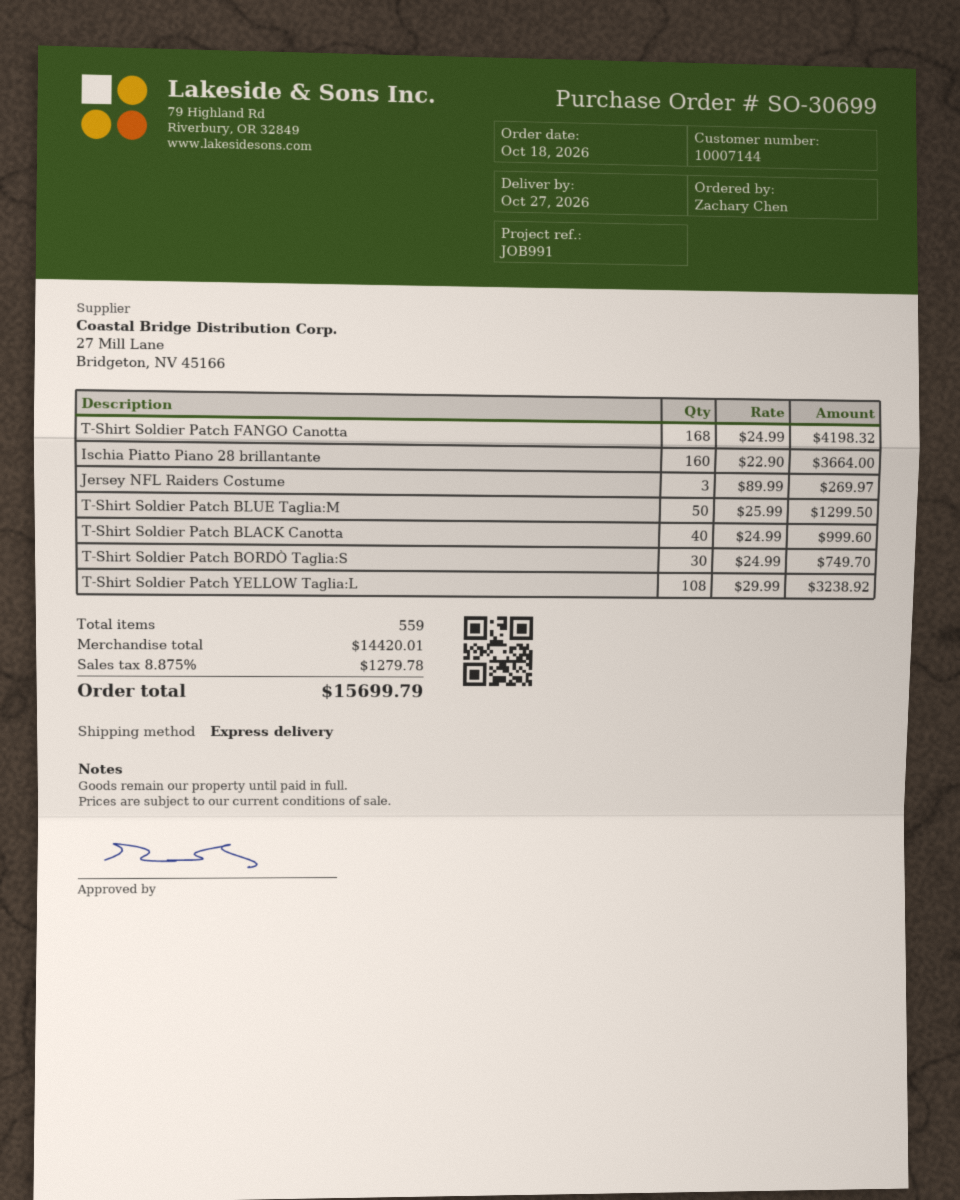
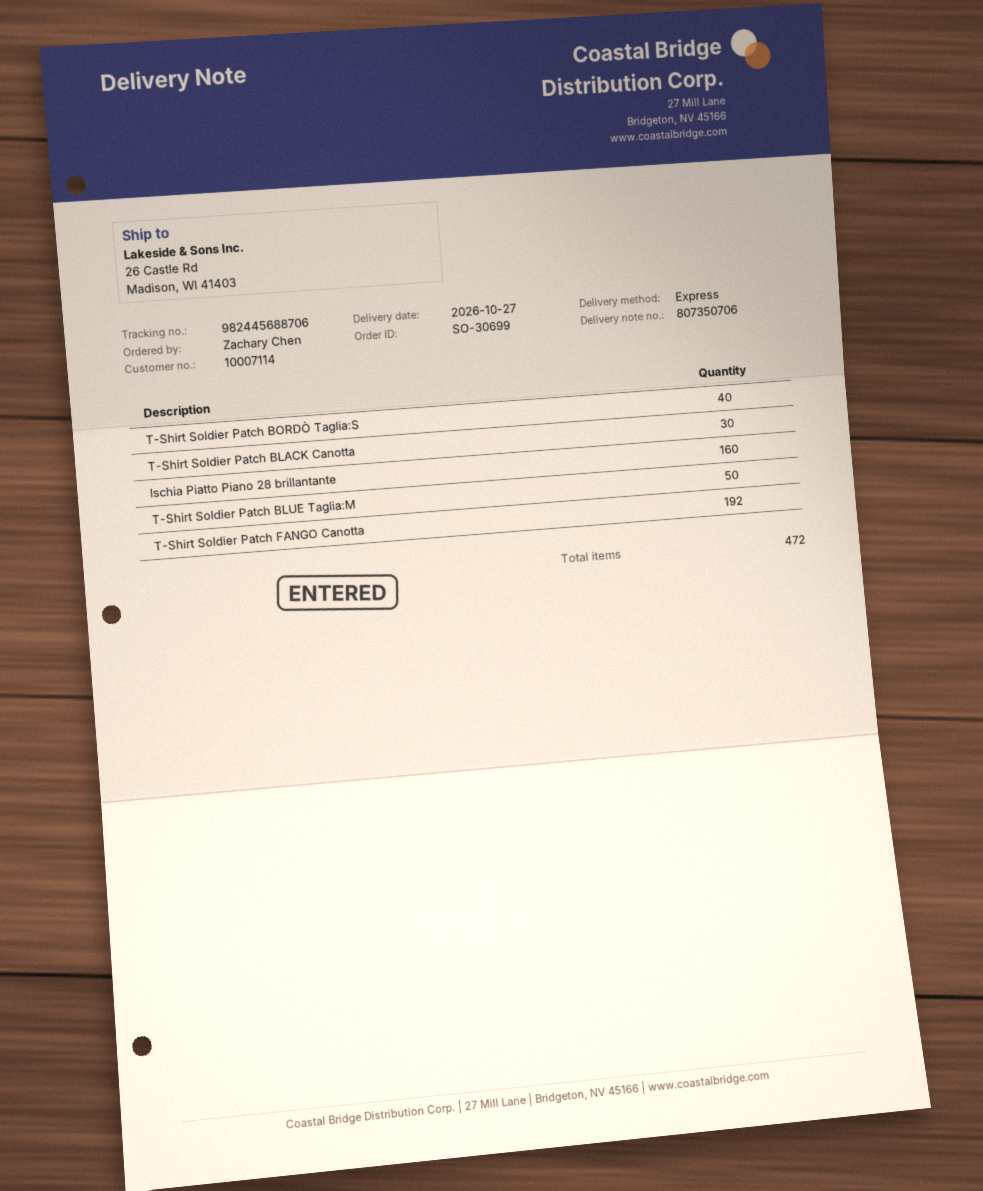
customer number: 10007144 -> 10007114
T-Shirt Soldier Patch FANGO Canotta: 168 -> 192
Jersey NFL Raiders Costume: 3 -> none
T-Shirt Soldier Patch BLACK Canotta: 40 -> 30
T-Shirt Soldier Patch BORDÒ Taglia:S: 30 -> 40
T-Shirt Soldier Patch YELLOW Taglia:L: 108 -> none
total quantity: 559 -> 472

